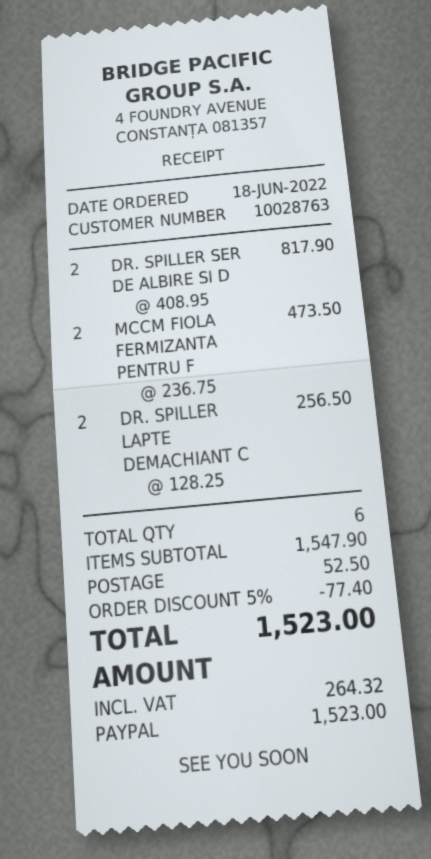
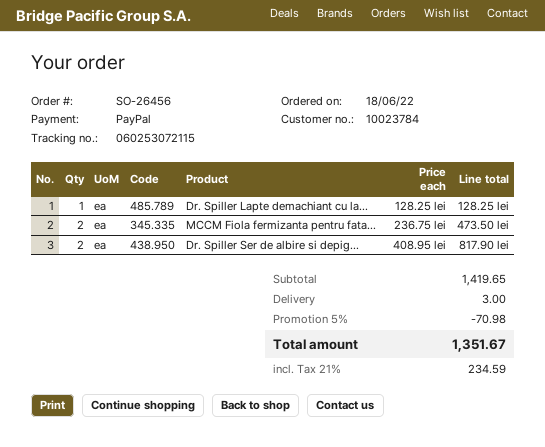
customer number: 10028763 -> 10023784
DR. SPILLER LAPTE DEMACHIANT C: 2 x 128.25 = 256.50 -> 1 x 128.25 = 128.25
subtotal: 1547.90 -> 1419.65
discount: 5% = 77.40 -> 5% = 70.98
shipping: 52.50 -> 3.00
tax: 264.32 -> 234.59
total: 1523.00 -> 1351.67

